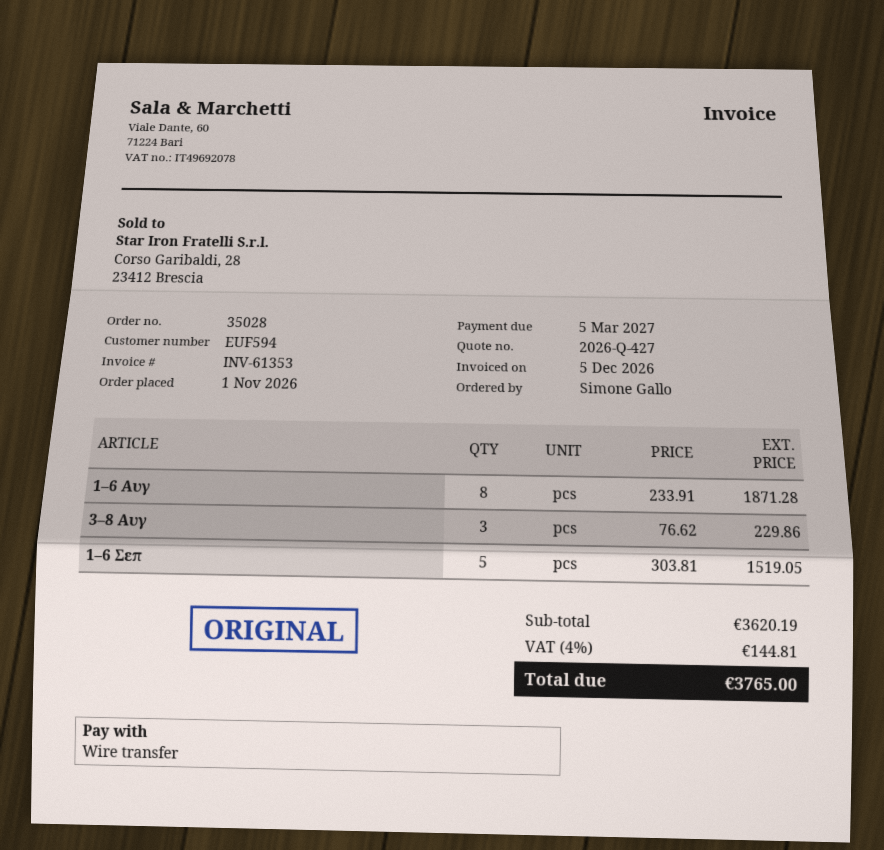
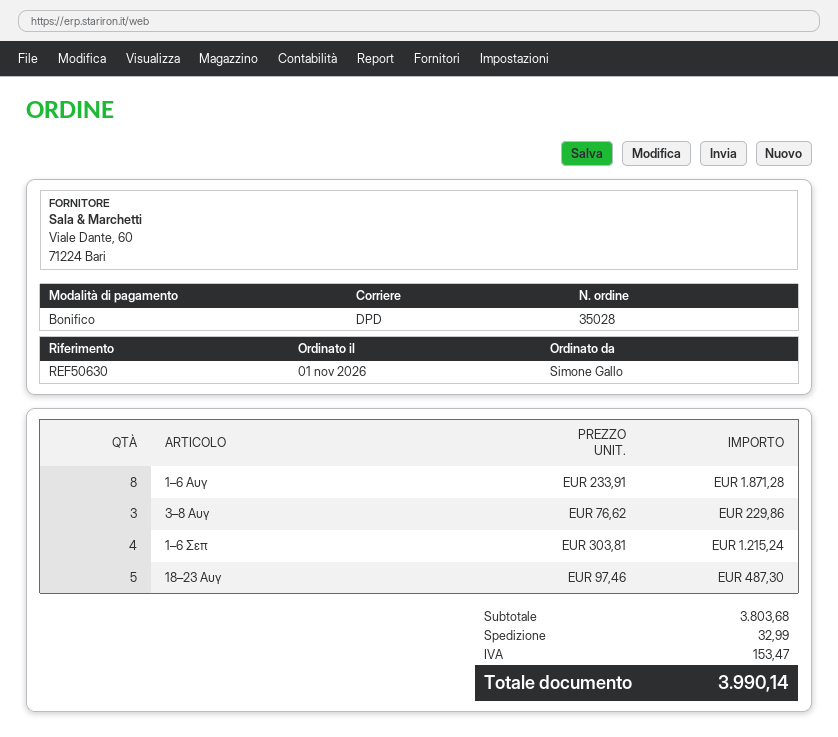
1–6 Σεπ: 5 x 303.81 = 1519.05 -> 4 x 303.81 = 1215.24
18–23 Αυγ: none -> 5 x 97.46 = 487.30
subtotal: 3620.19 -> 3803.68
shipping: none -> 32.99
tax: 144.81 -> 153.47
total: 3765.00 -> 3990.14

